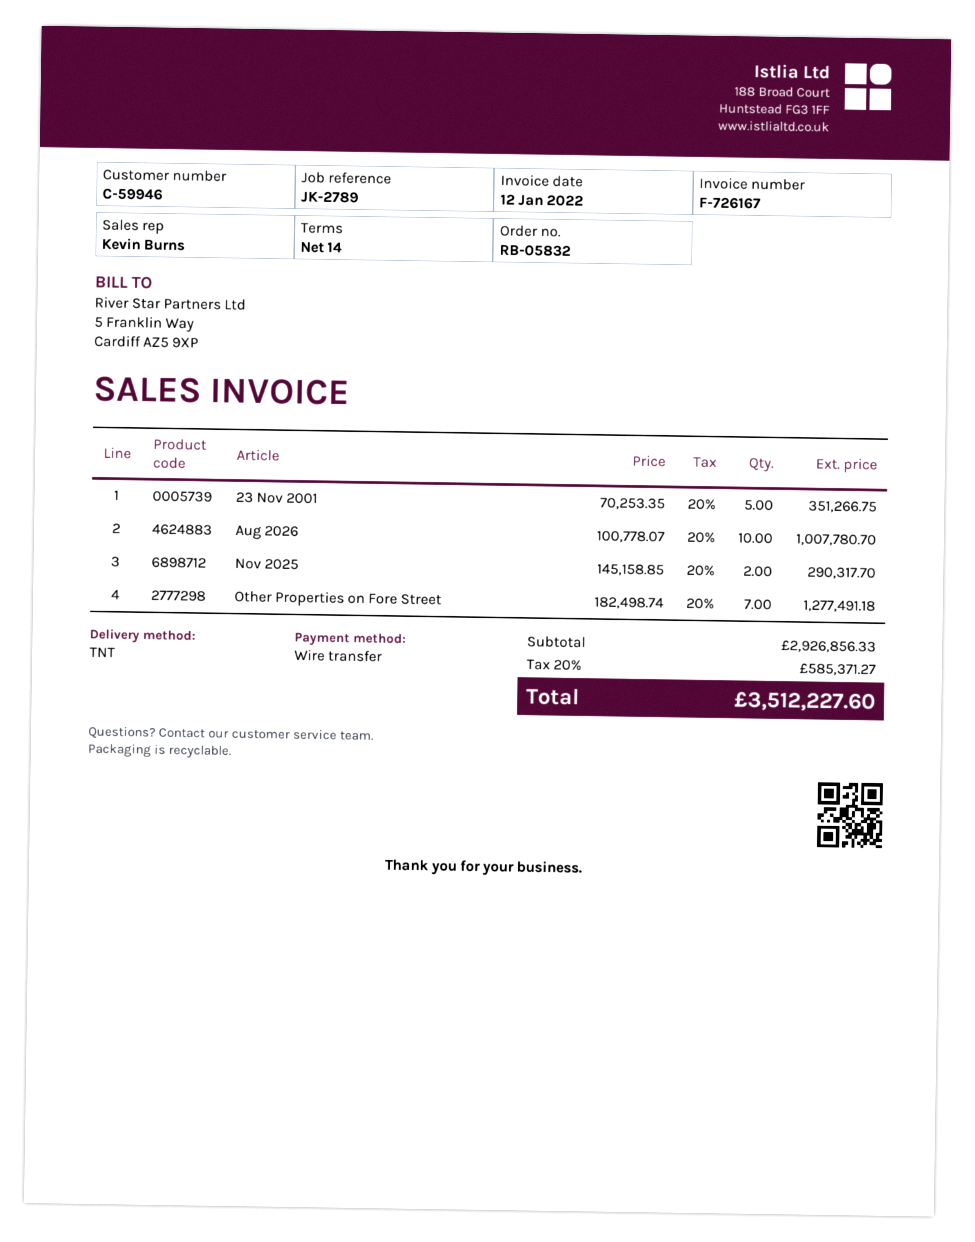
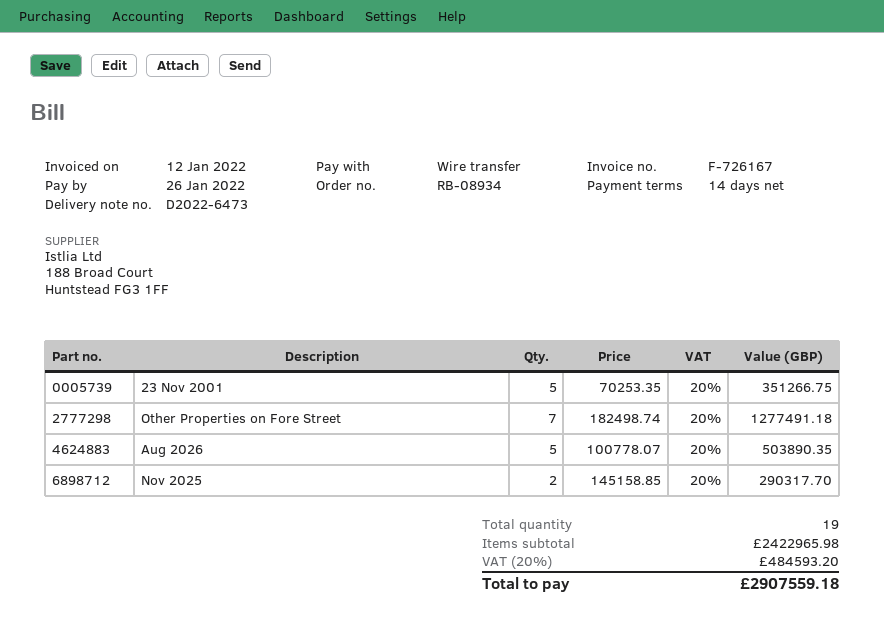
order number: RB-05832 -> RB-08934
Aug 2026: 10 x 100778.07 = 1007780.70 -> 5 x 100778.07 = 503890.35
subtotal: 2926856.33 -> 2422965.98
tax: 20% = 585371.27 -> 20% = 484593.20
total: 3512227.60 -> 2907559.18

